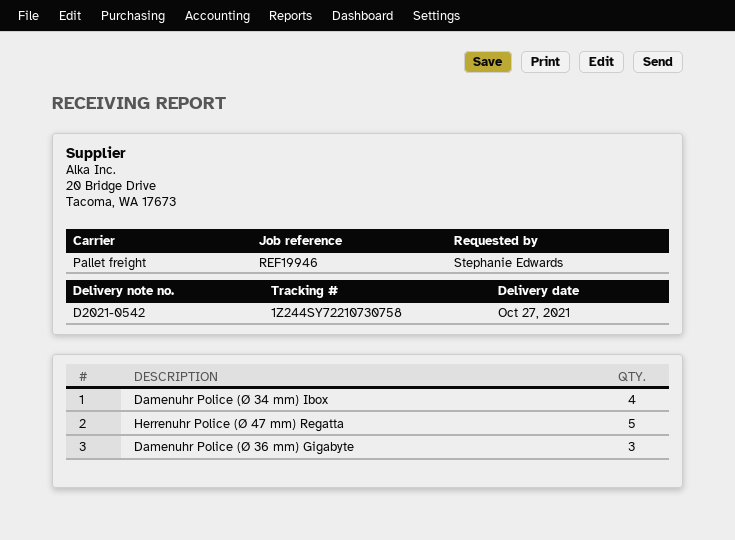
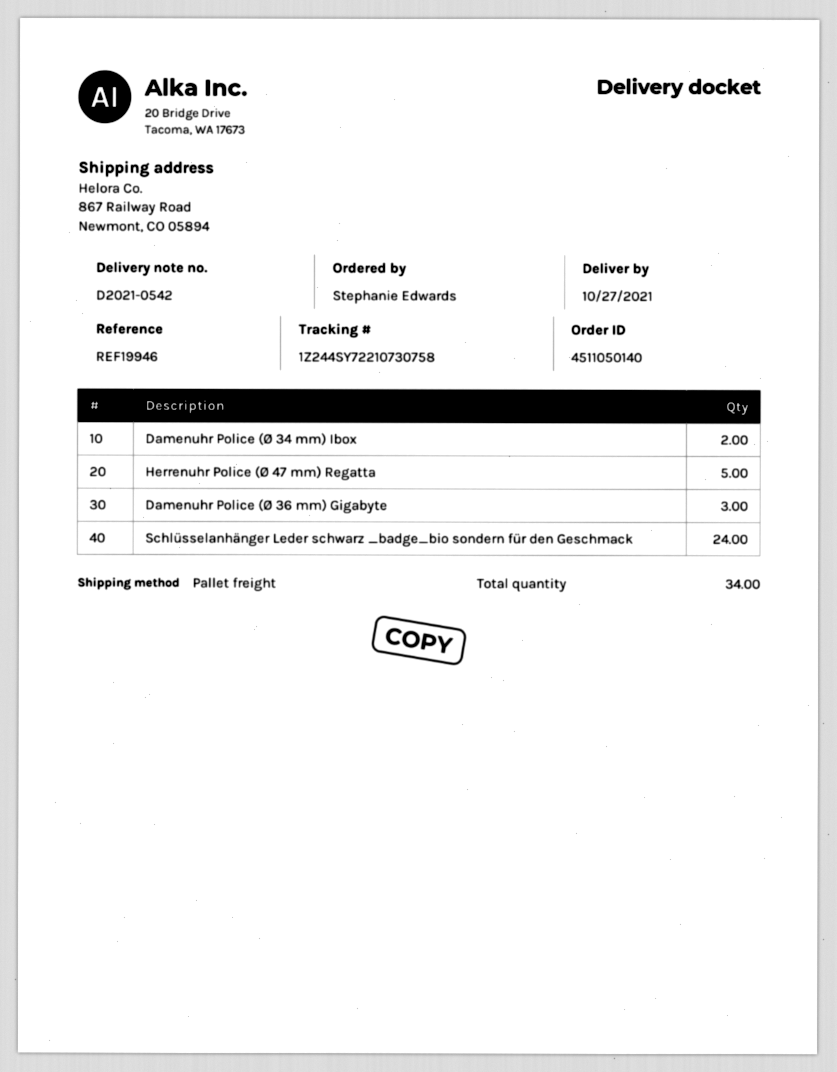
Damenuhr Police (Ø 34 mm) Ibox: 4 -> 2
Schlüsselanhänger Leder schwarz _badge_bio sondern für den Geschmack: none -> 24

